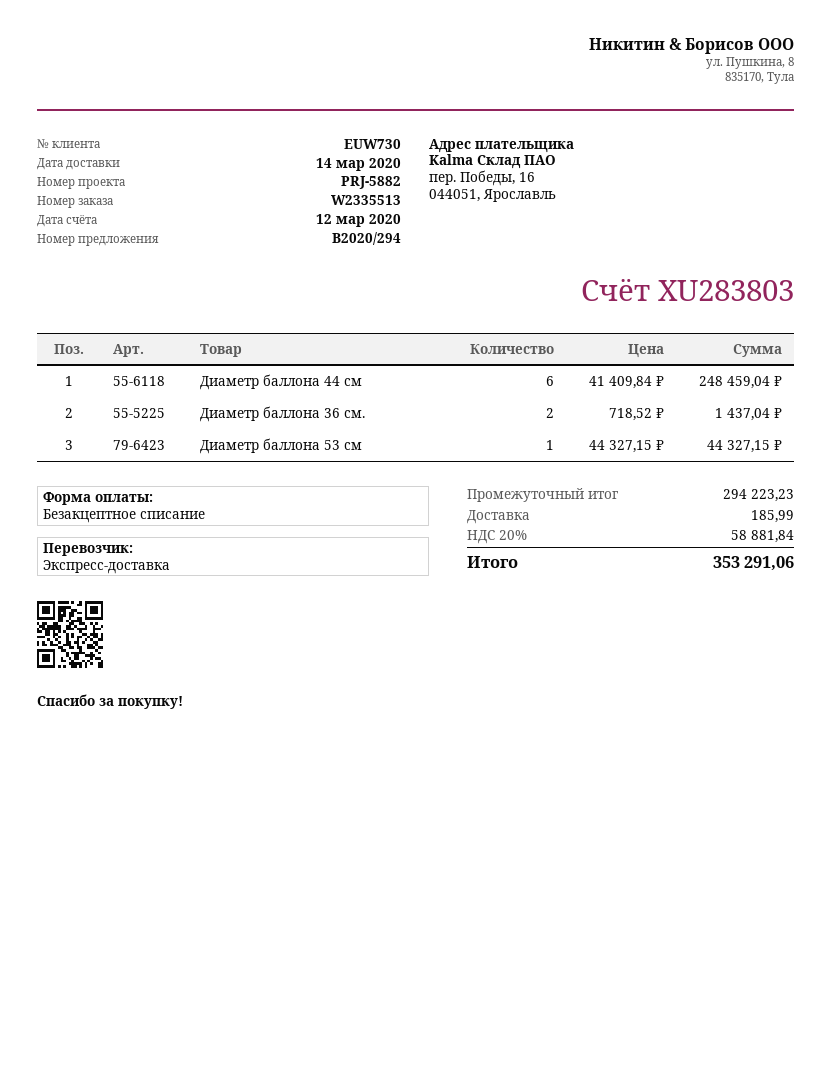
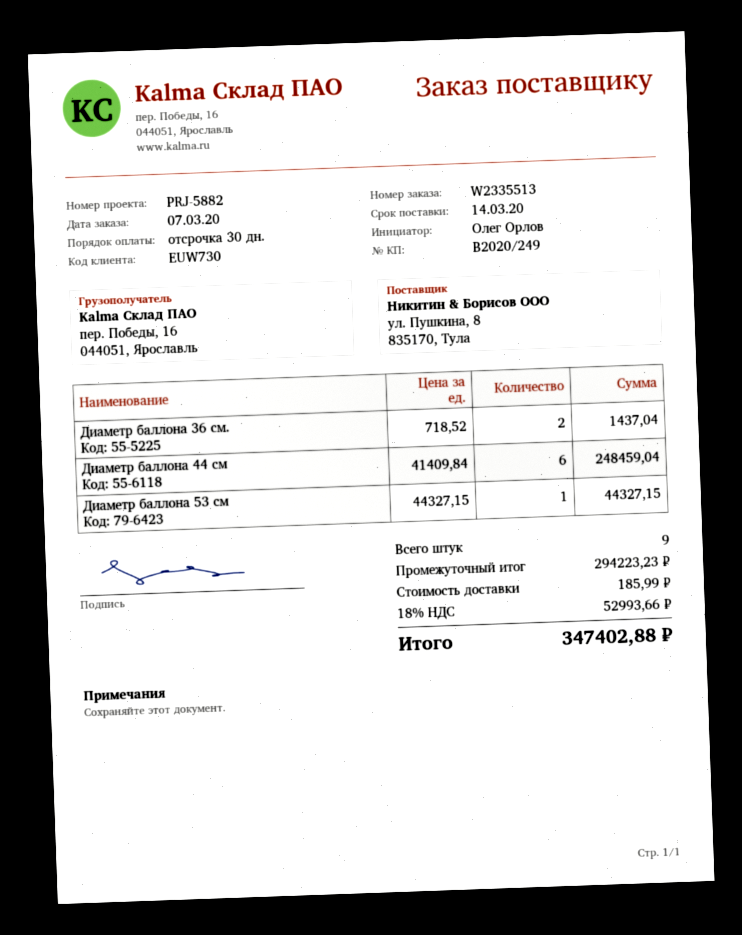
quote number: B2020/294 -> B2020/249
tax: 20% = 58881.84 -> 18% = 52993.66
total: 353291.06 -> 347402.88

